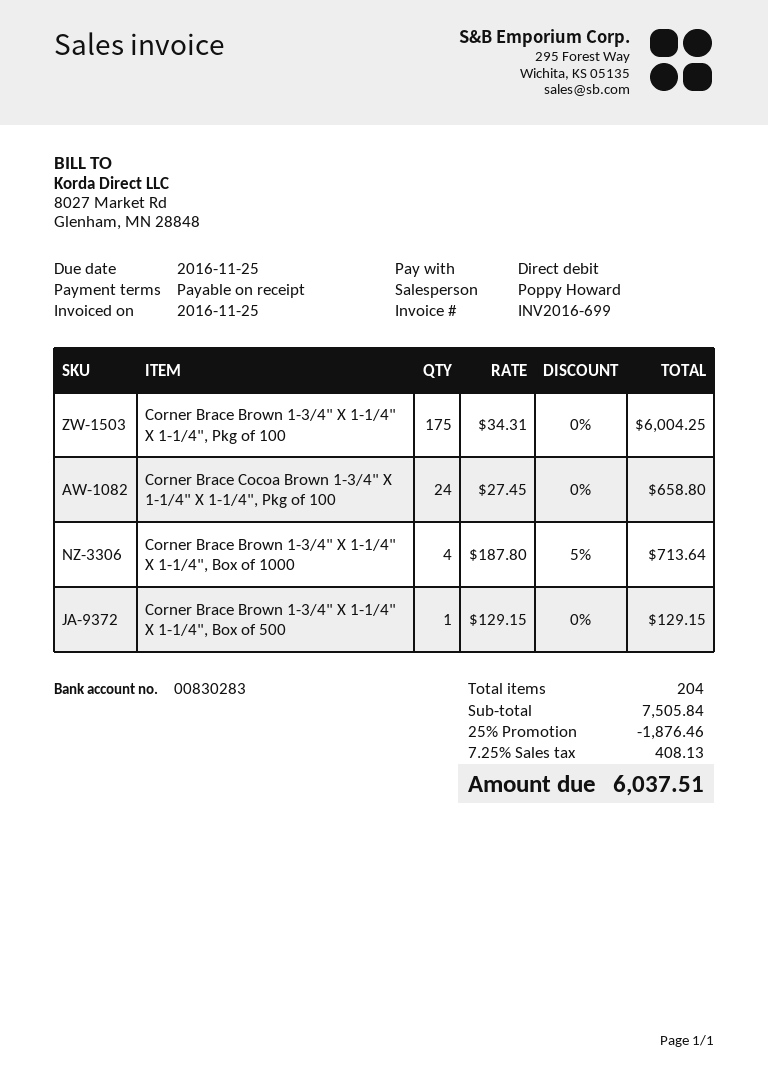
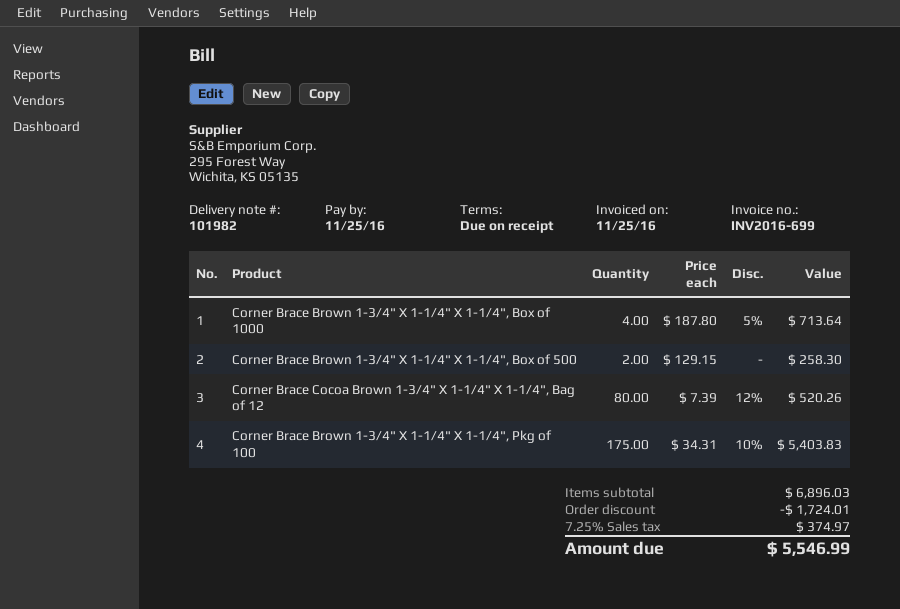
Corner Brace Brown 1-3/4" X 1-1/4" X 1-1/4", Pkg of 100: 175 x 34.31 = 6004.25 -> 175 x 34.31 - 10% = 5403.83
Corner Brace Cocoa Brown 1-3/4" X 1-1/4" X 1-1/4", Pkg of 100: 24 x 27.45 = 658.80 -> none
Corner Brace Brown 1-3/4" X 1-1/4" X 1-1/4", Box of 500: 1 x 129.15 = 129.15 -> 2 x 129.15 = 258.30
Corner Brace Cocoa Brown 1-3/4" X 1-1/4" X 1-1/4", Bag of 12: none -> 80 x 7.39 - 12% = 520.26
subtotal: 7505.84 -> 6896.03
discount: 1876.46 -> 1724.01
tax: 7.25% = 408.13 -> 7.25% = 374.97
total: 6037.51 -> 5546.99

